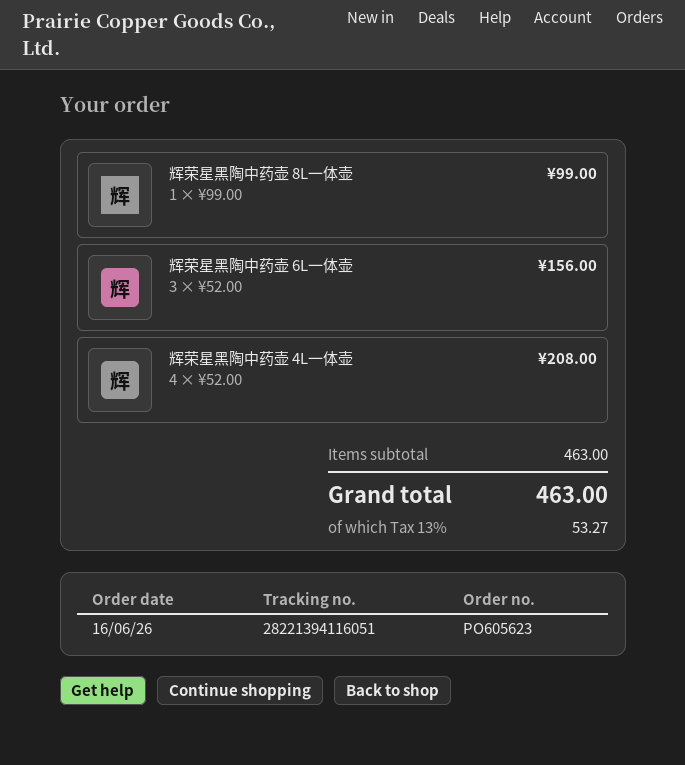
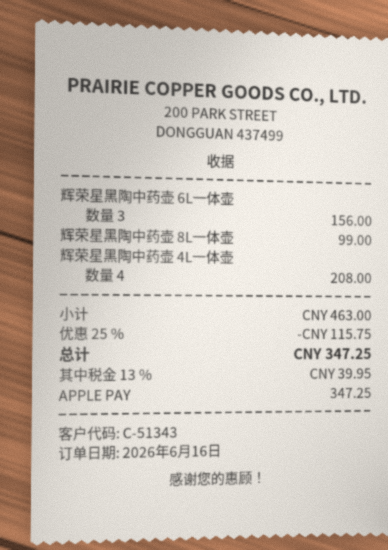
discount: none -> 25% = 115.75
tax: 13% = 53.27 -> 13% = 39.95
total: 463.00 -> 347.25

